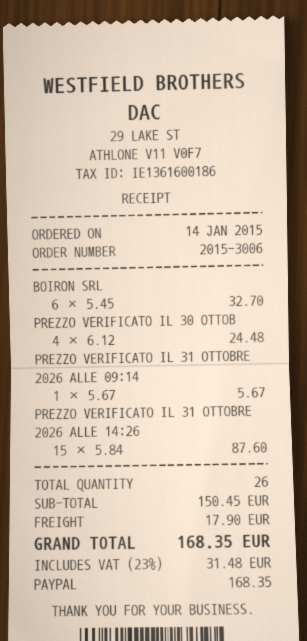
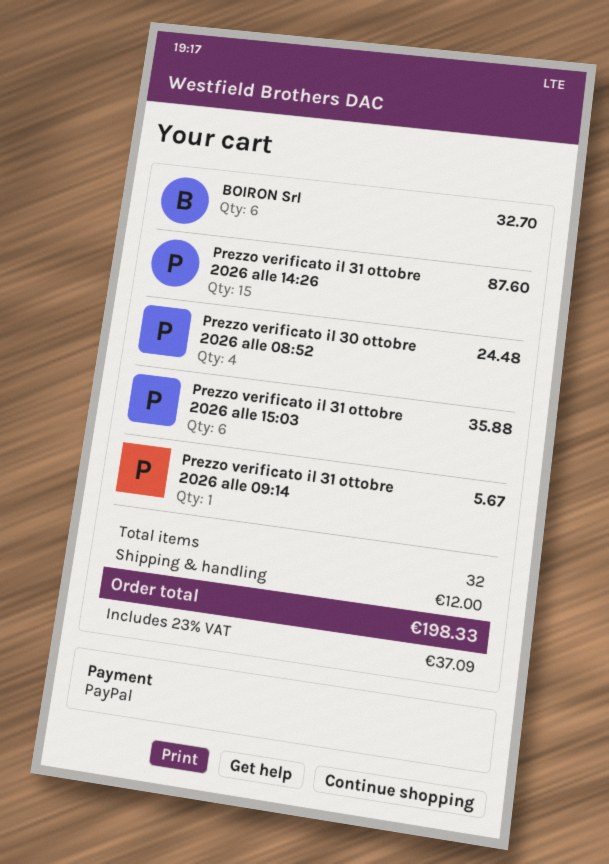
Prezzo verificato il 31 ottobre 2026 alle 15:03: none -> 6 for 35.88
total quantity: 26 -> 32
shipping: 17.90 -> 12.00
tax: 23% = 31.48 -> 23% = 37.09
total: 168.35 -> 198.33

